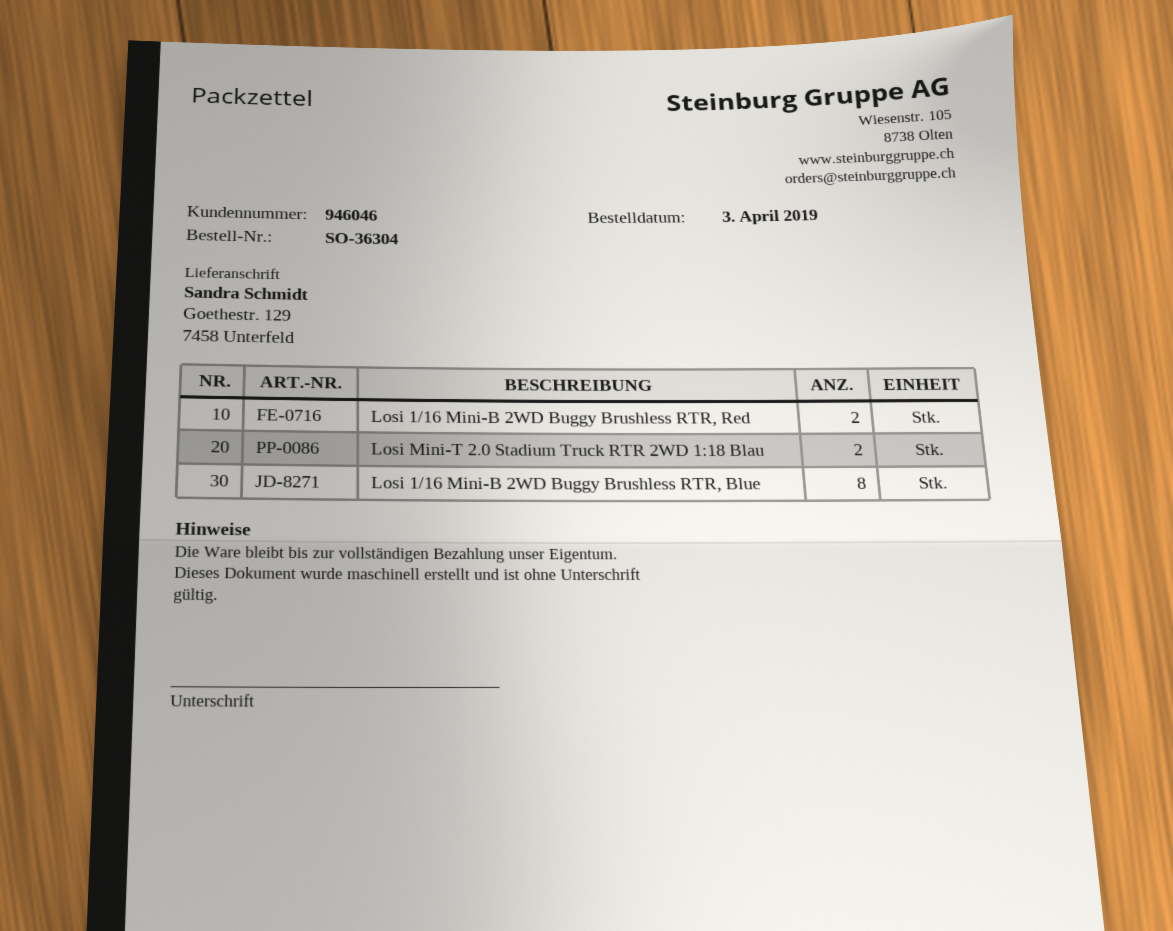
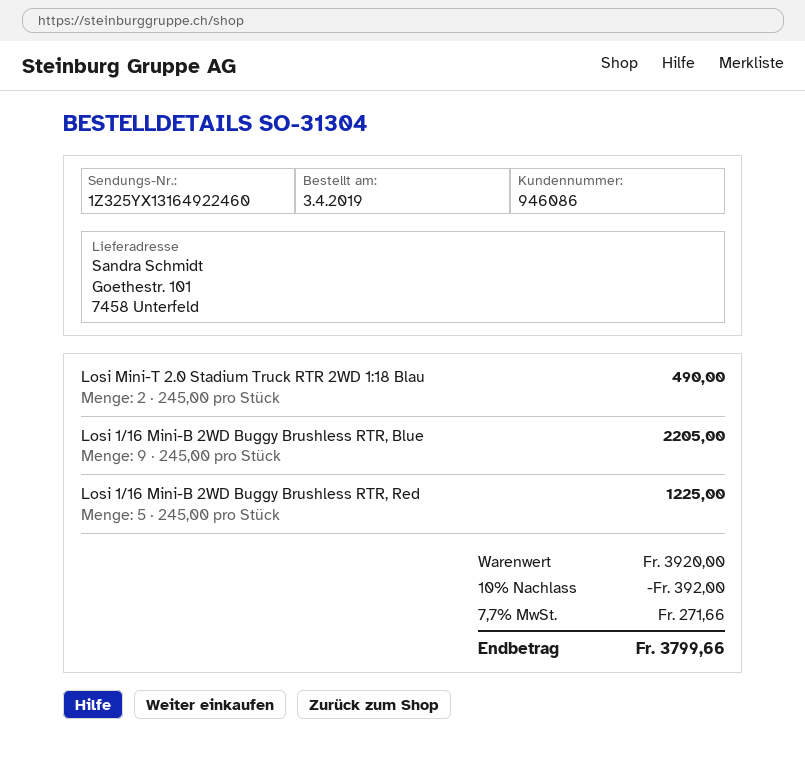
order number: SO-36304 -> SO-31304
customer number: 946046 -> 946086
ship to: Goethestr. 129, 7458 Unterfeld -> Goethestr. 101, 7458 Unterfeld
Losi 1/16 Mini-B 2WD Buggy Brushless RTR, Red: 2 -> 5
Losi 1/16 Mini-B 2WD Buggy Brushless RTR, Blue: 8 -> 9

